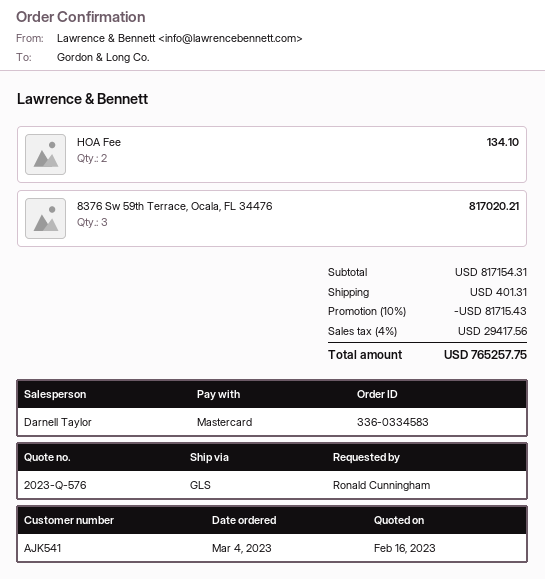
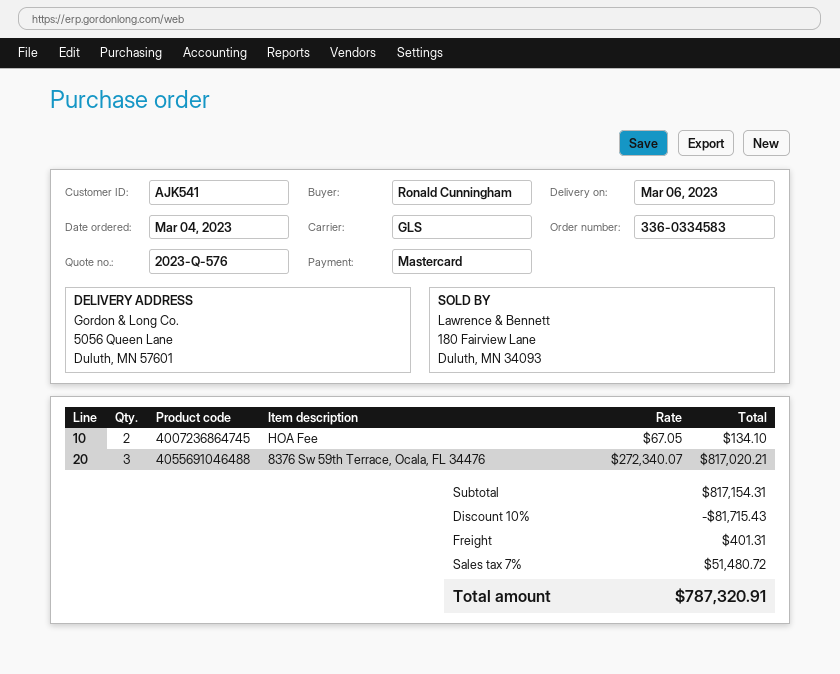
tax: 4% = 29417.56 -> 7% = 51480.72
total: 765257.75 -> 787320.91

